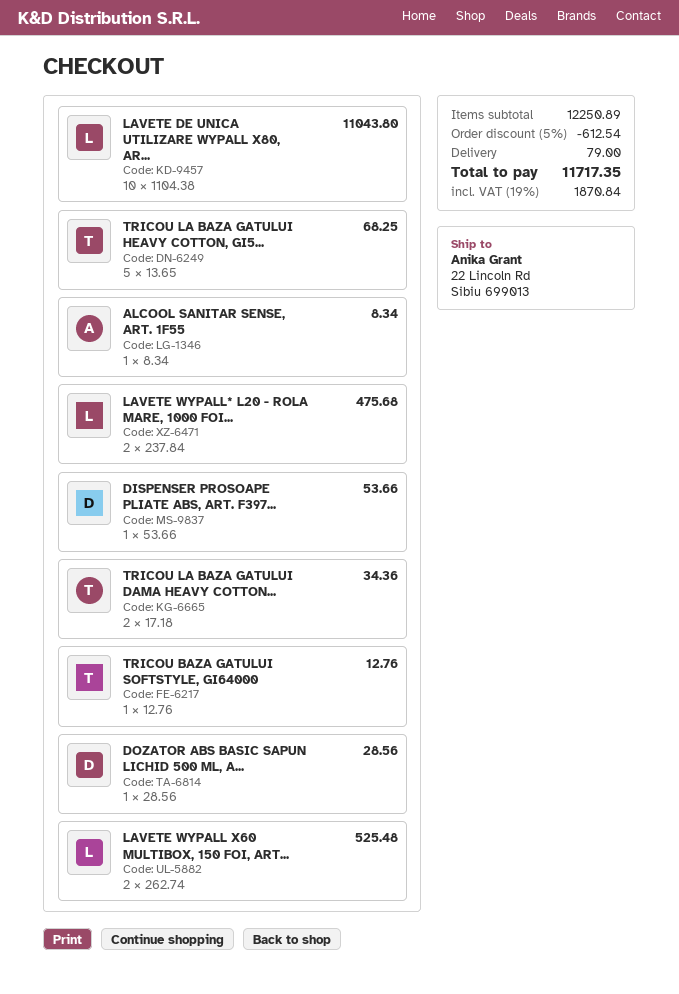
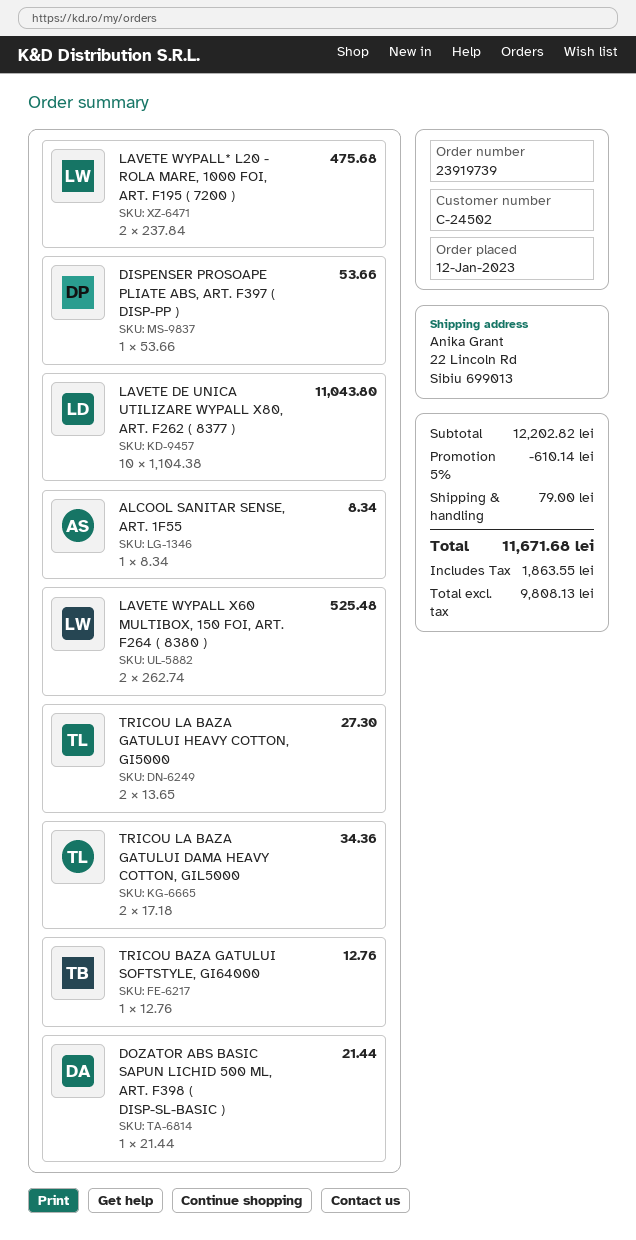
TRICOU LA BAZA GATULUI HEAVY COTTON, GI5...: 5 x 13.65 = 68.25 -> 2 x 13.65 = 27.30
DOZATOR ABS BASIC SAPUN LICHID 500 ML, A...: 1 x 28.56 = 28.56 -> 1 x 21.44 = 21.44
subtotal: 12250.89 -> 12202.82
discount: 5% = 612.54 -> 5% = 610.14
tax: 1870.84 -> 1863.55
total: 11717.35 -> 11671.68

